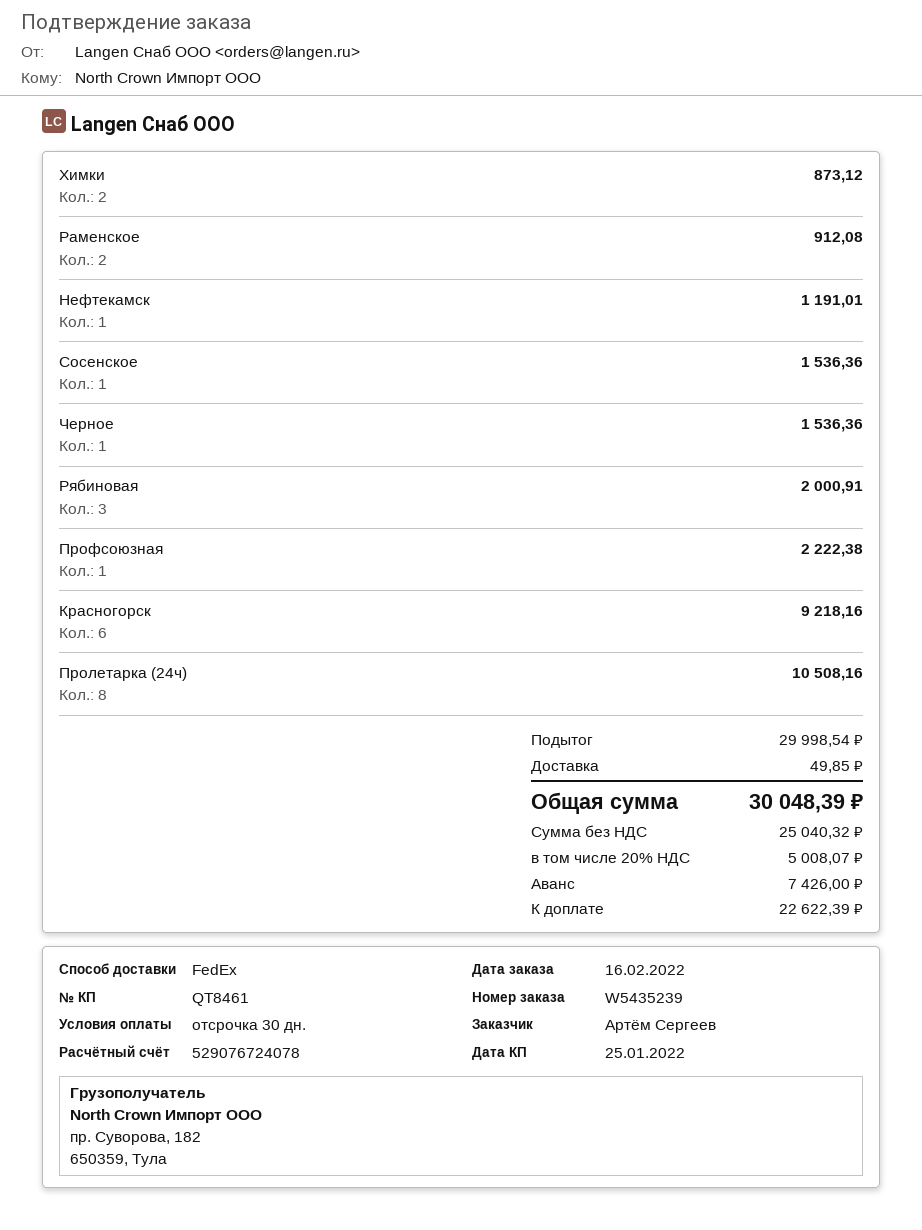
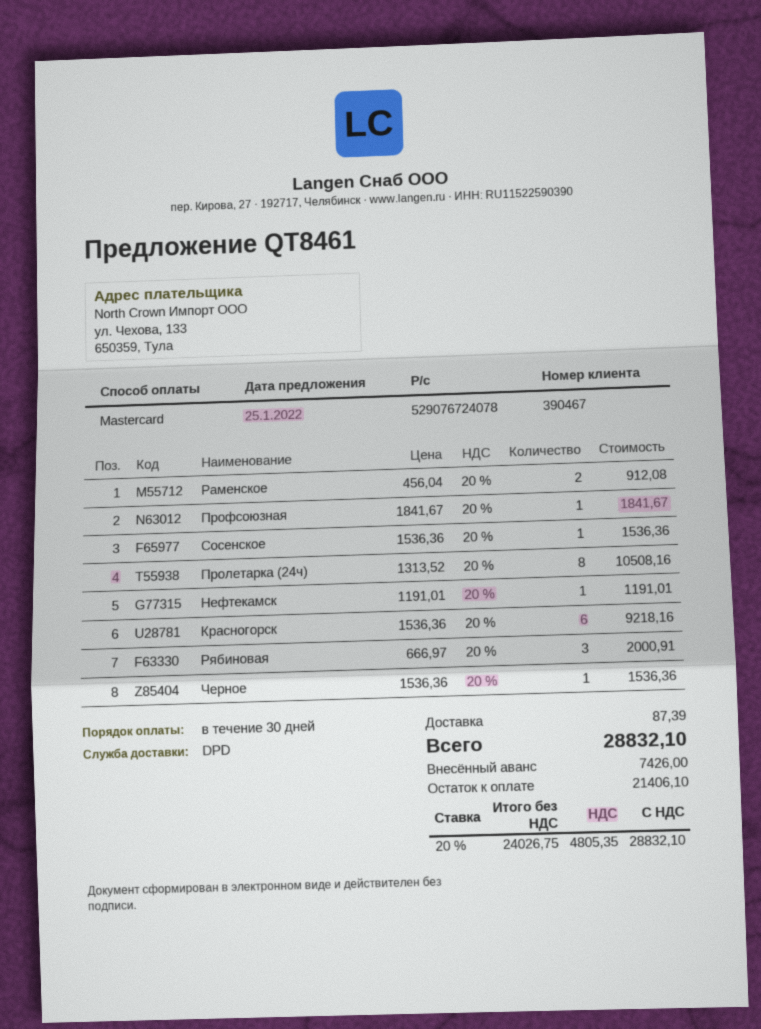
shipping method: FedEx -> DPD
Химки: 2 for 873.12 -> none
Профсоюзная: 1 for 2222.38 -> 1 for 1841.67
shipping: 49.85 -> 87.39
net: 25040.32 -> 24026.75
tax: 20% = 5008.07 -> 20% = 4805.35
total: 30048.39 -> 28832.10
balance: 22622.39 -> 21406.10

